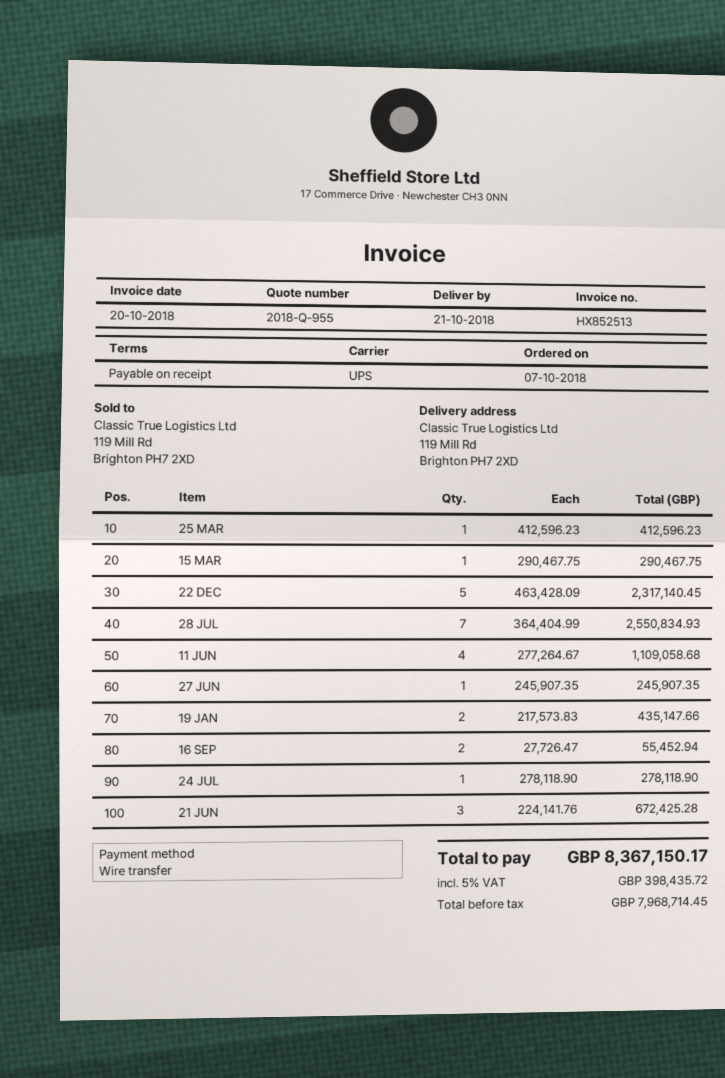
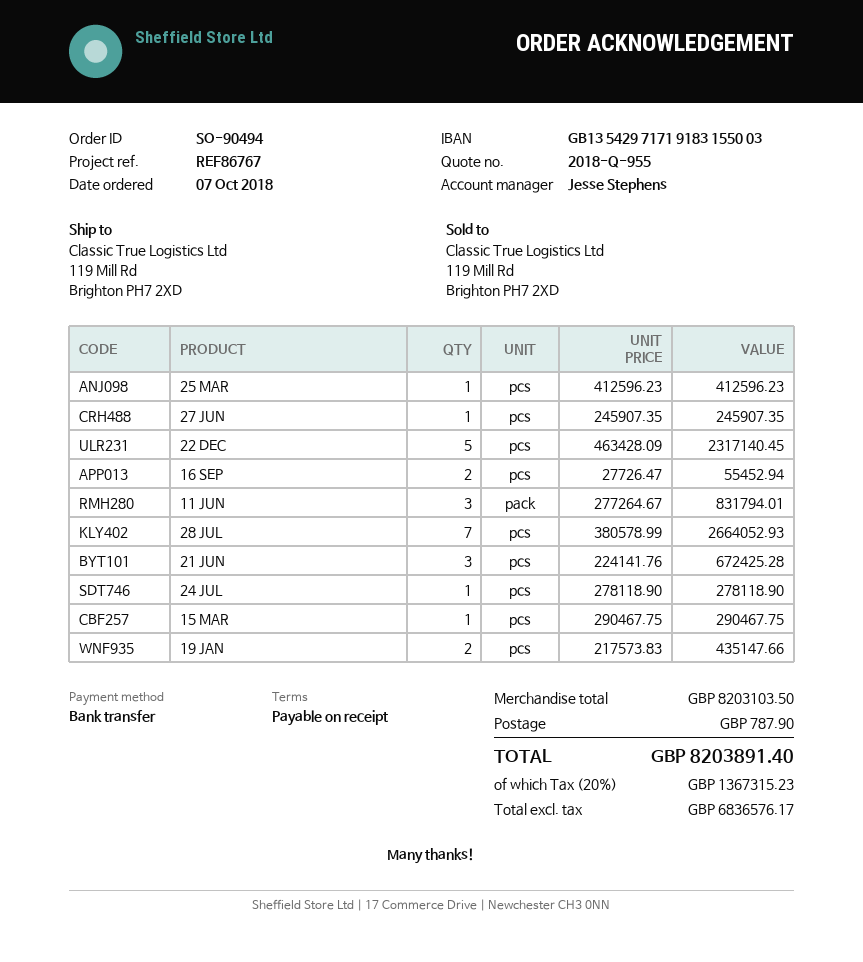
28 JUL: 7 x 364404.99 = 2550834.93 -> 7 x 380578.99 = 2664052.93
11 JUN: 4 x 277264.67 = 1109058.68 -> 3 x 277264.67 = 831794.01
shipping: none -> 787.90
net: 7968714.45 -> 6836576.17
tax: 5% = 398435.72 -> 20% = 1367315.23
total: 8367150.17 -> 8203891.40

